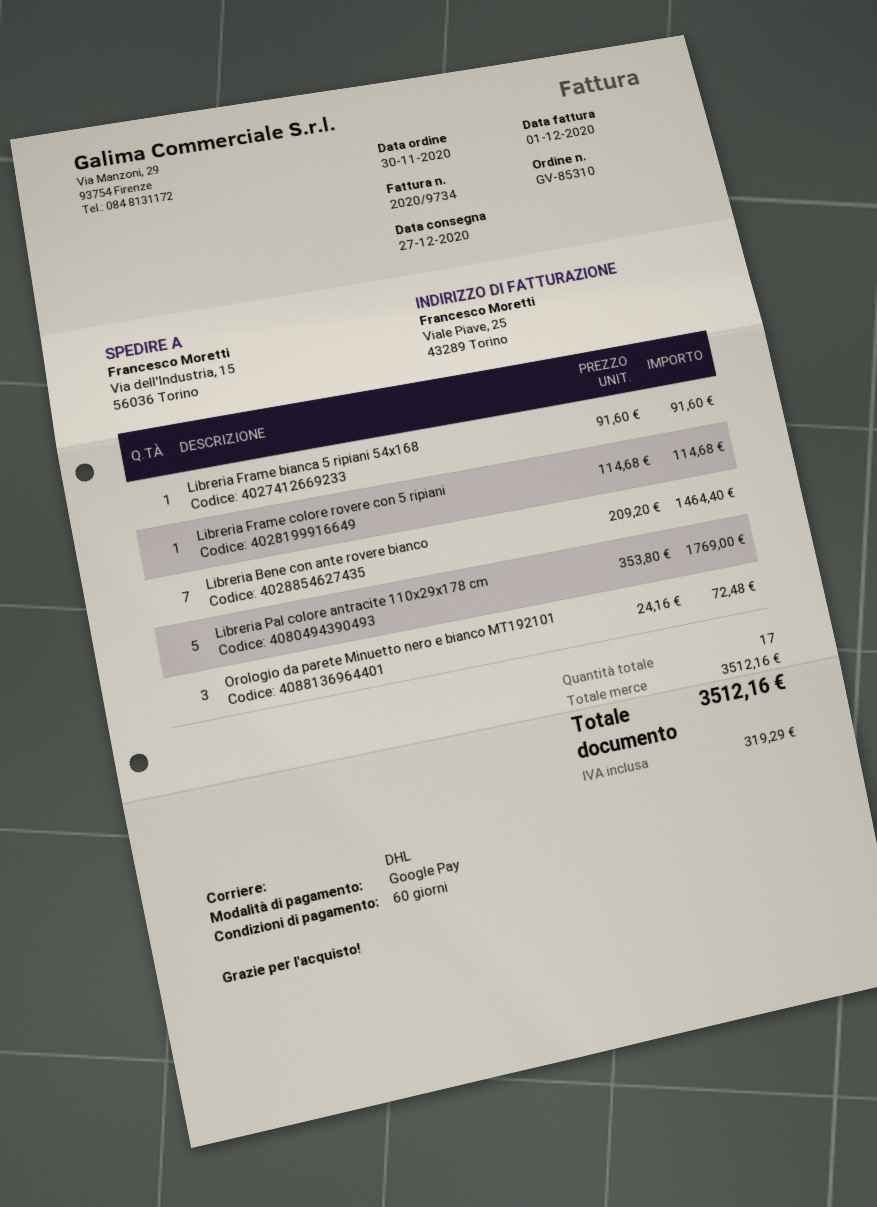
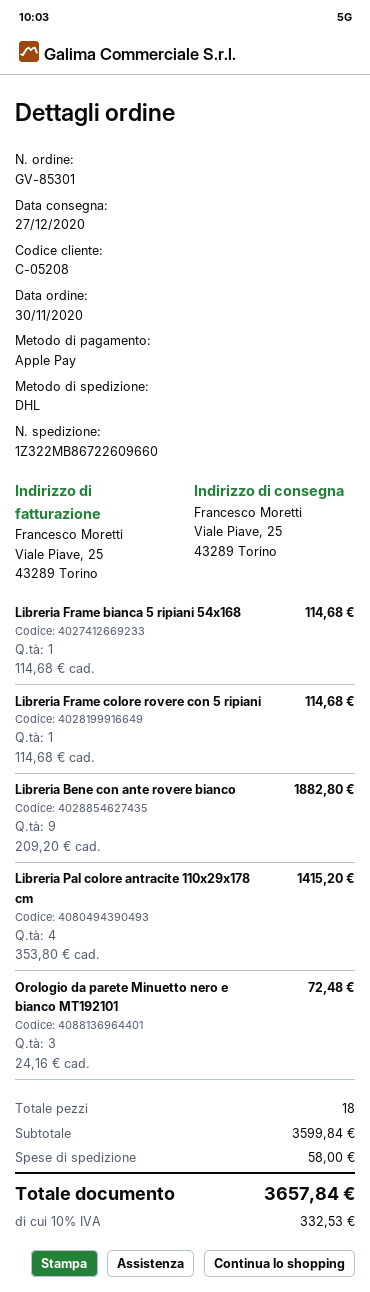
order number: GV-85310 -> GV-85301
payment method: Google Pay -> Apple Pay
ship to: Via dell'Industria, 15, 56036 Torino -> Viale Piave, 25, 43289 Torino
Libreria Frame bianca 5 ripiani 54x168: 1 x 91.60 = 91.60 -> 1 x 114.68 = 114.68
Libreria Bene con ante rovere bianco: 7 x 209.20 = 1464.40 -> 9 x 209.20 = 1882.80
Libreria Pal colore antracite 110x29x178 cm: 5 x 353.80 = 1769.00 -> 4 x 353.80 = 1415.20
total quantity: 17 -> 18
subtotal: 3512.16 -> 3599.84
shipping: none -> 58.00
tax: 319.29 -> 332.53
total: 3512.16 -> 3657.84

